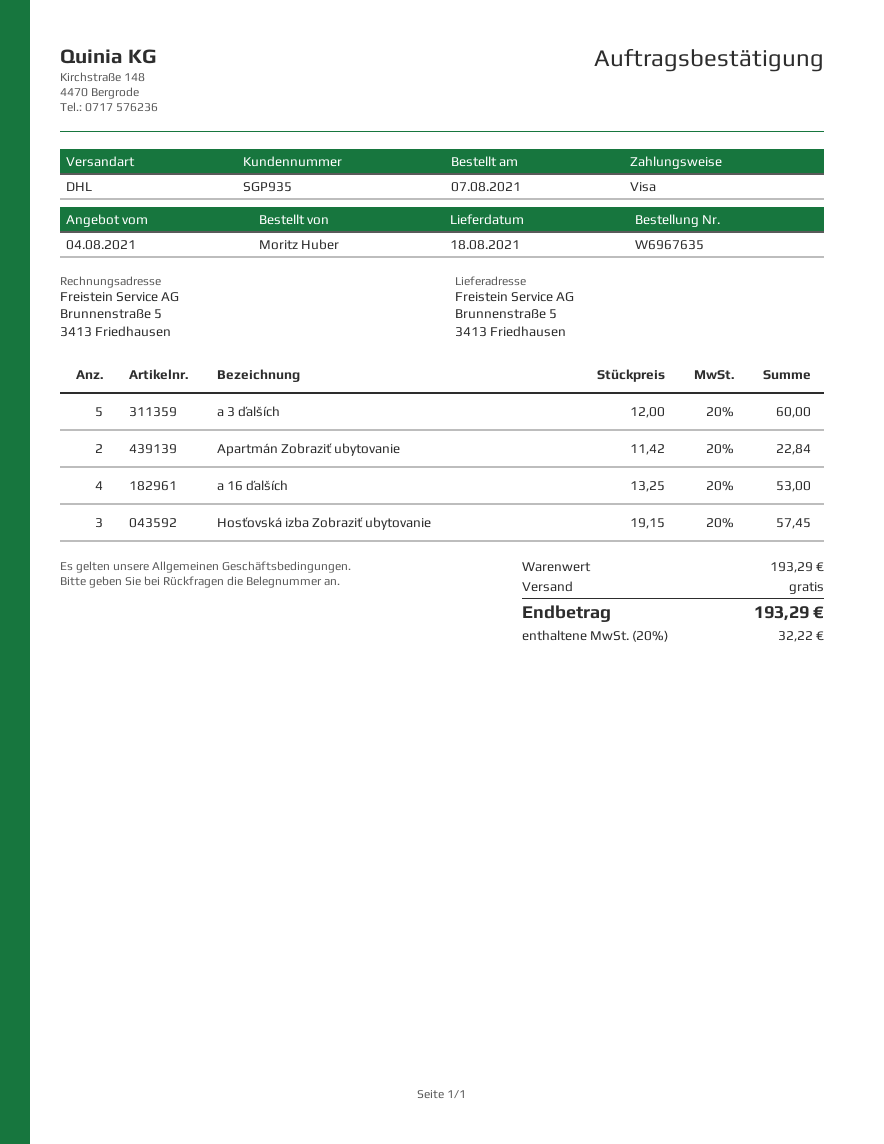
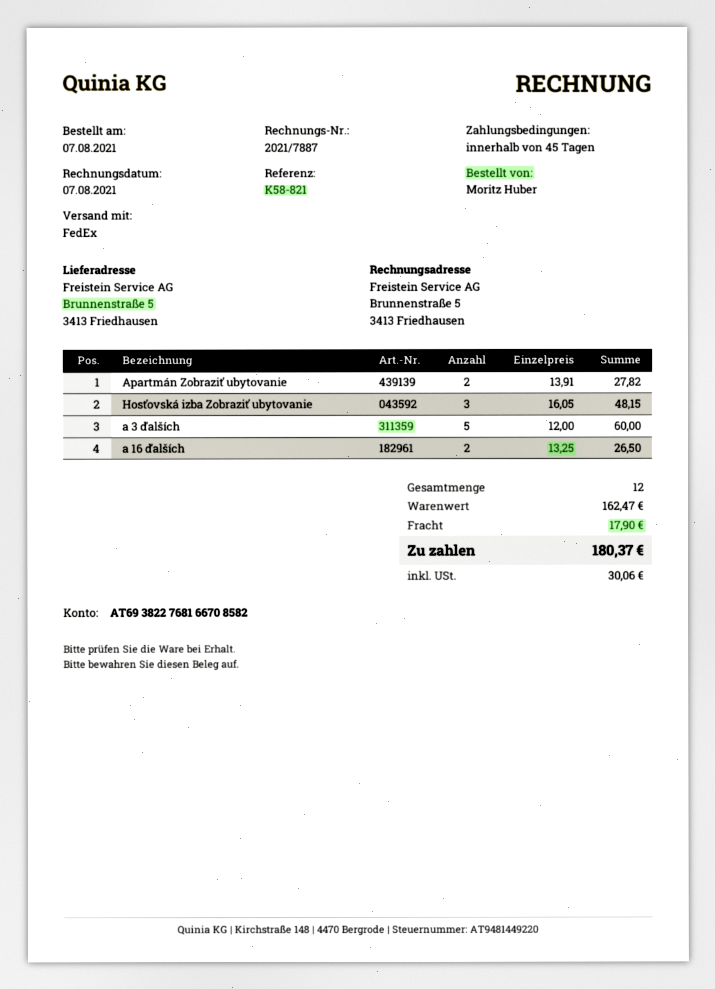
shipping method: DHL -> FedEx
Apartmán Zobraziť ubytovanie: 2 x 11.42 = 22.84 -> 2 x 13.91 = 27.82
a 16 ďalších: 4 x 13.25 = 53.00 -> 2 x 13.25 = 26.50
Hosťovská izba Zobraziť ubytovanie: 3 x 19.15 = 57.45 -> 3 x 16.05 = 48.15
subtotal: 193.29 -> 162.47
shipping: 0.00 -> 17.90
tax: 32.22 -> 30.06
total: 193.29 -> 180.37

